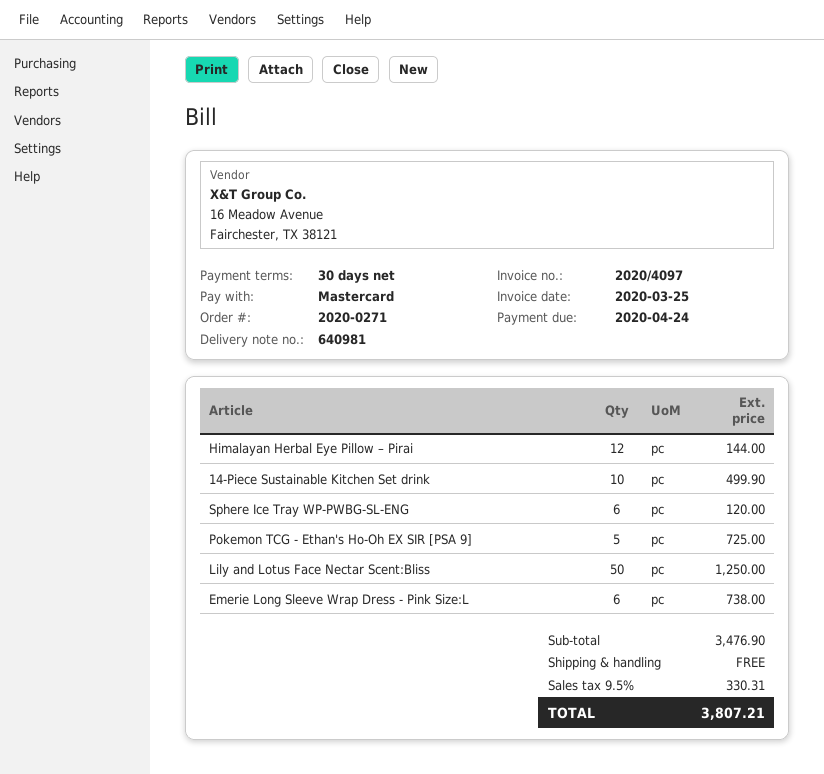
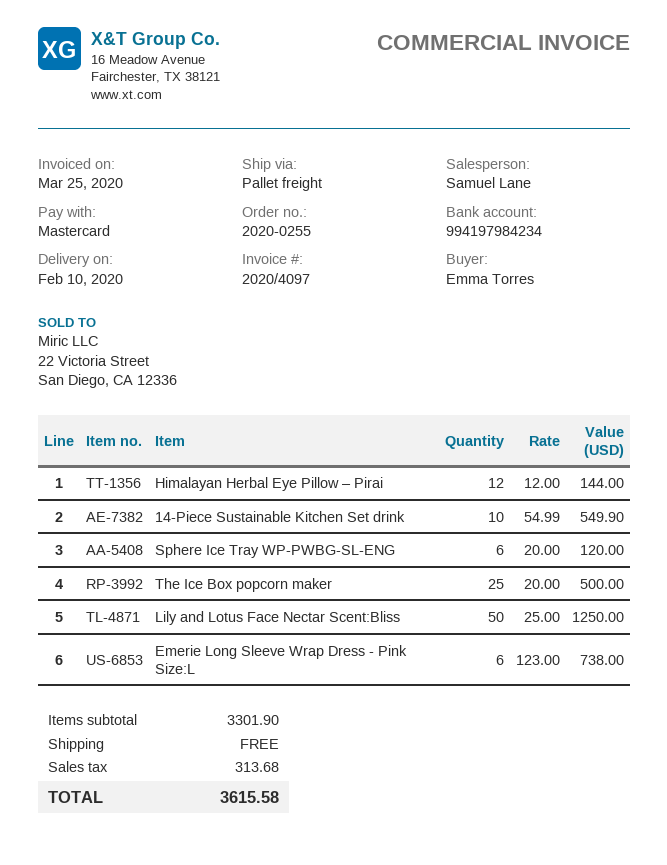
order number: 2020-0271 -> 2020-0255
14-Piece Sustainable Kitchen Set drink: 10 for 499.90 -> 10 for 549.90
Pokemon TCG - Ethan's Ho-Oh EX SIR [PSA 9]: 5 for 725.00 -> none
The Ice Box popcorn maker: none -> 25 for 500.00
subtotal: 3476.90 -> 3301.90
tax: 330.31 -> 313.68
total: 3807.21 -> 3615.58

